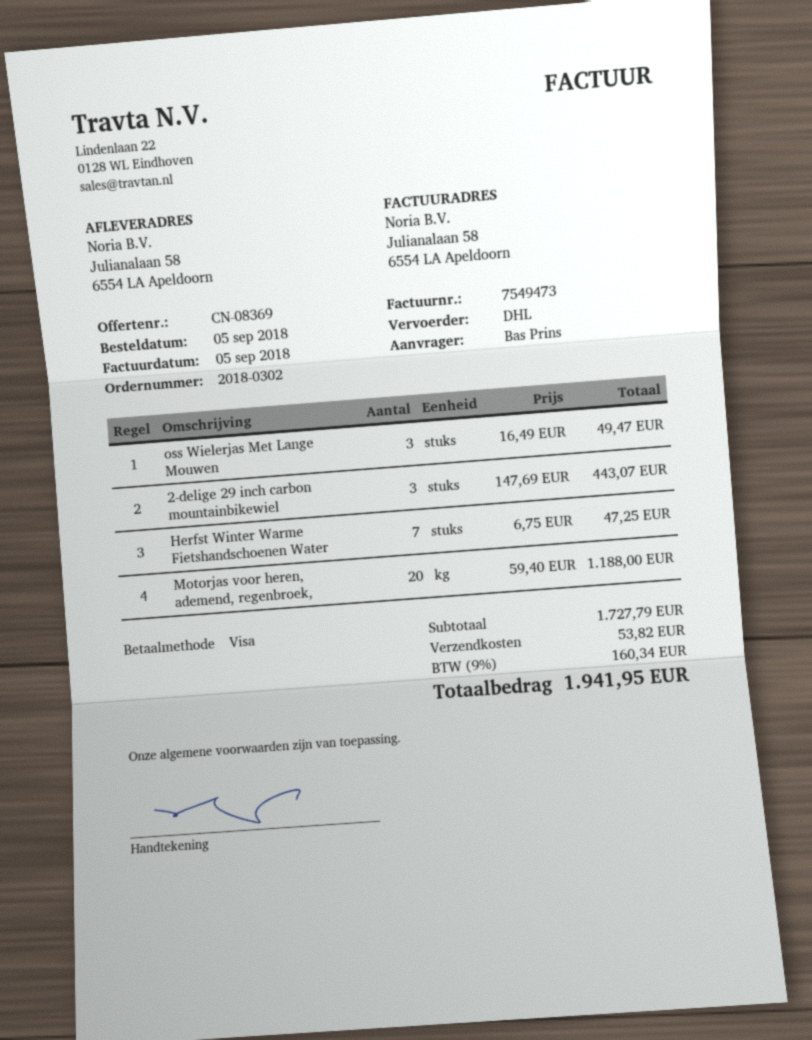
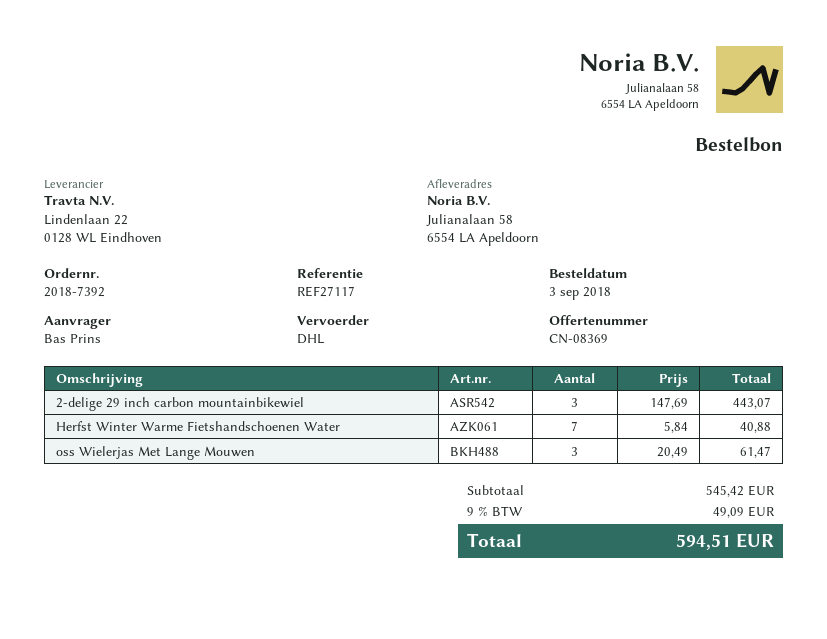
order number: 2018-0302 -> 2018-7392
order date: 2018-09-05 -> 2018-09-03
oss Wielerjas Met Lange Mouwen: 3 x 16.49 = 49.47 -> 3 x 20.49 = 61.47
Herfst Winter Warme Fietshandschoenen Water: 7 x 6.75 = 47.25 -> 7 x 5.84 = 40.88
Motorjas voor heren, ademend, regenbroek,: 20 x 59.40 = 1188.00 -> none
subtotal: 1727.79 -> 545.42
shipping: 53.82 -> none
tax: 9% = 160.34 -> 9% = 49.09
total: 1941.95 -> 594.51

